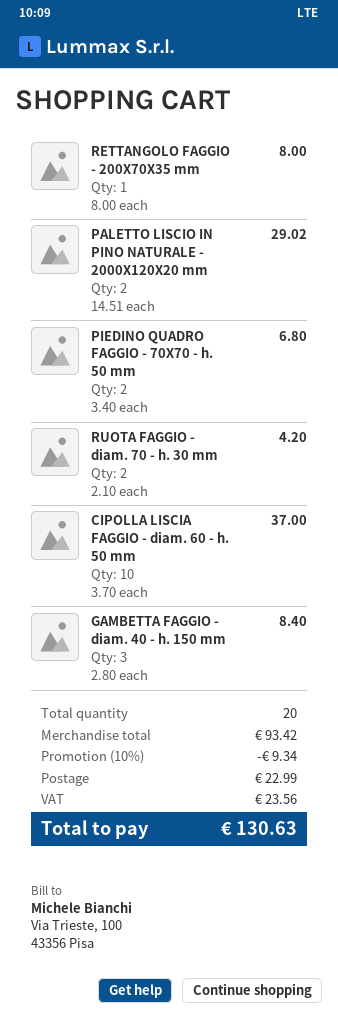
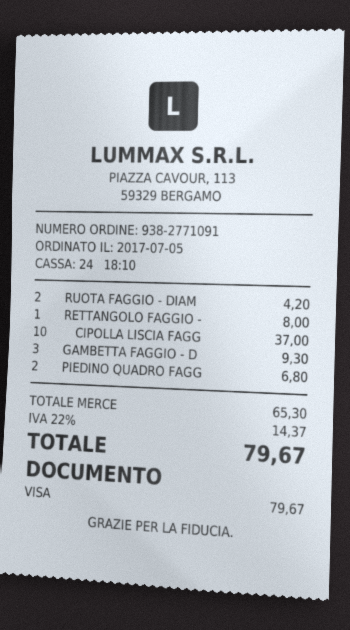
PALETTO LISCIO IN PINO NATURALE - 2000X120X20 mm: 2 for 29.02 -> none
GAMBETTA FAGGIO - diam. 40 - h. 150 mm: 3 for 8.40 -> 3 for 9.30
subtotal: 93.42 -> 65.30
discount: 10% = 9.34 -> none
shipping: 22.99 -> none
tax: 23.56 -> 14.37
total: 130.63 -> 79.67

